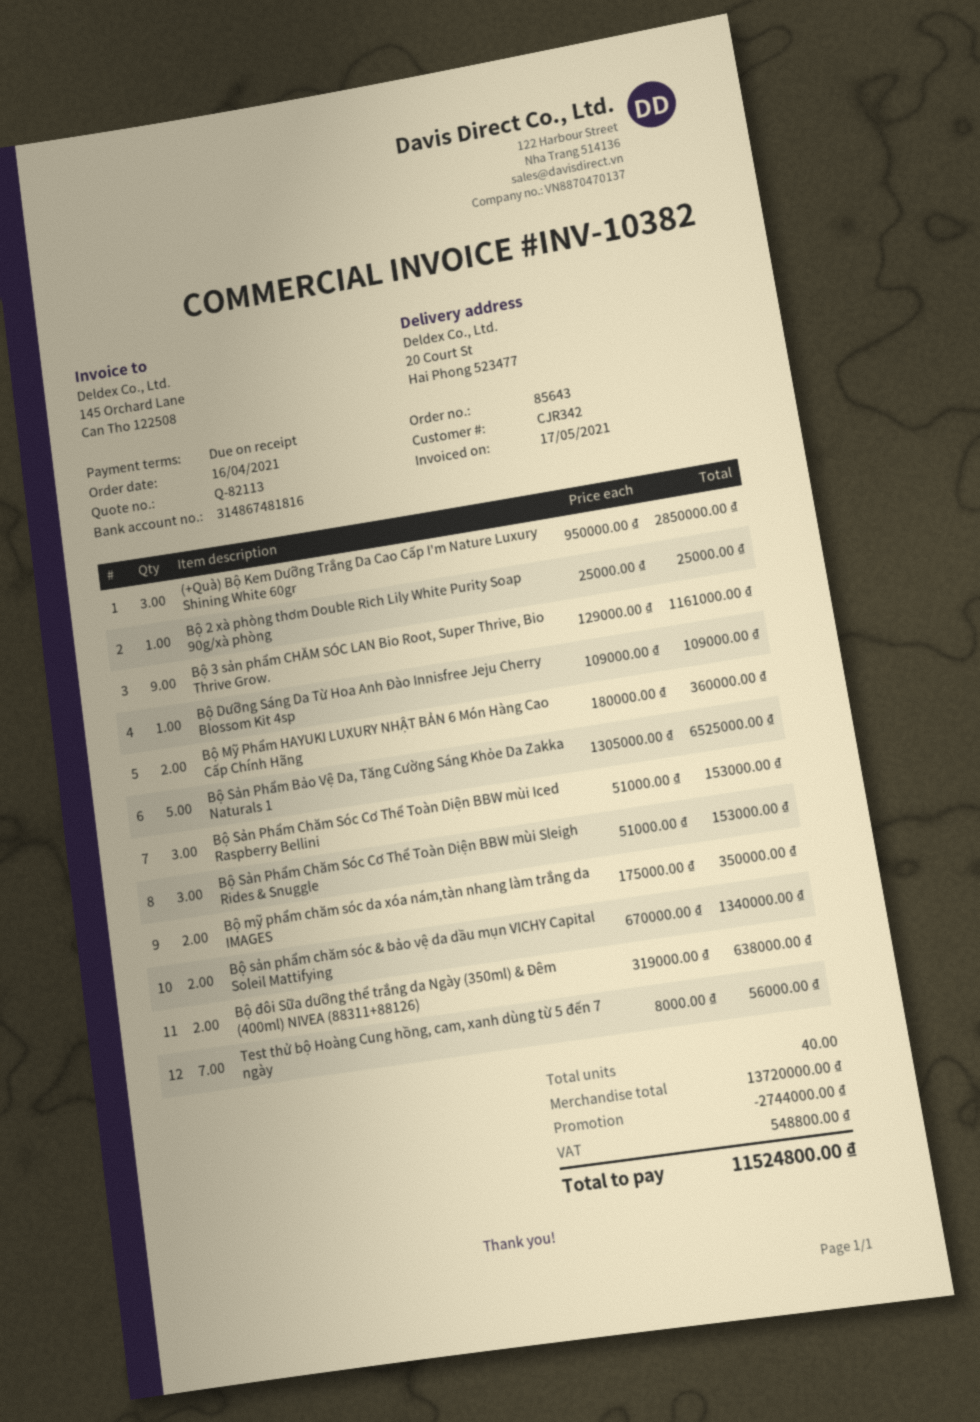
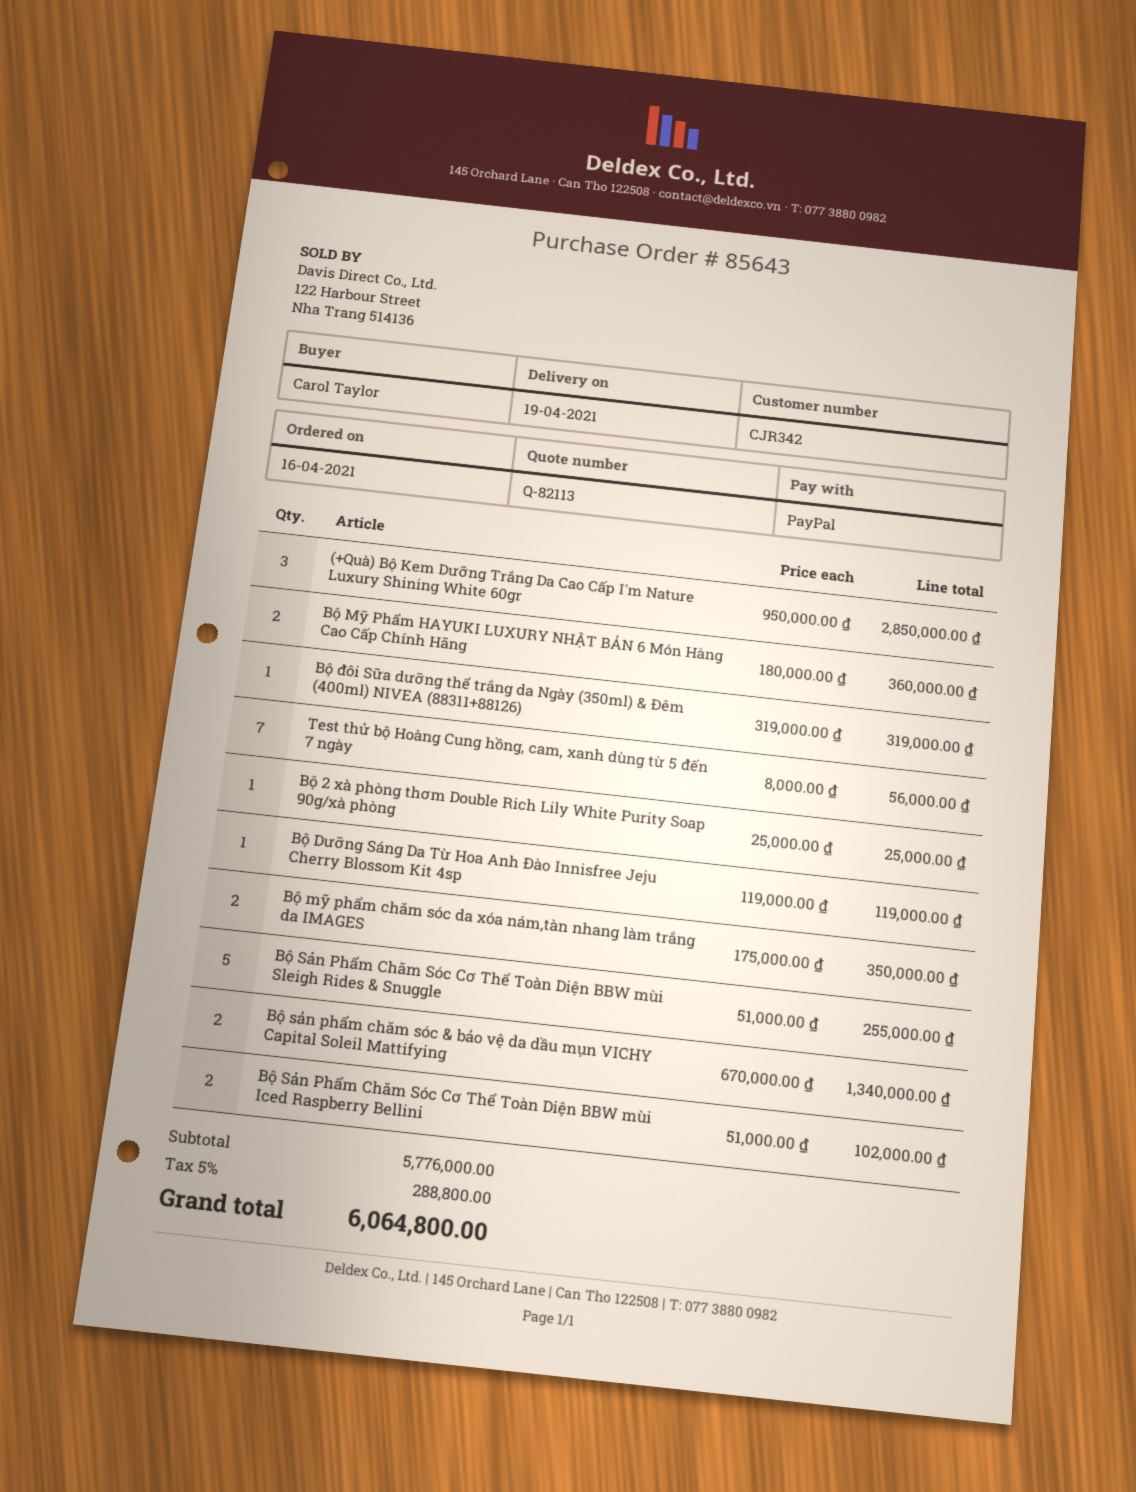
Bộ 3 sản phẩm CHĂM SÓC LAN Bio Root, Super Thrive, Bio Thrive Grow.: 9 x 129000.00 = 1161000.00 -> none
Bộ Dưỡng Sáng Da Từ Hoa Anh Đào Innisfree Jeju Cherry Blossom Kit 4sp: 1 x 109000.00 = 109000.00 -> 1 x 119000.00 = 119000.00
Bộ Sản Phẩm Bảo Vệ Da, Tăng Cường Sáng Khỏe Da Zakka Naturals 1: 5 x 1305000.00 = 6525000.00 -> none
Bộ Sản Phẩm Chăm Sóc Cơ Thể Toàn Diện BBW mùi Iced Raspberry Bellini: 3 x 51000.00 = 153000.00 -> 2 x 51000.00 = 102000.00
Bộ Sản Phẩm Chăm Sóc Cơ Thể Toàn Diện BBW mùi Sleigh Rides & Snuggle: 3 x 51000.00 = 153000.00 -> 5 x 51000.00 = 255000.00
Bộ đôi Sữa dưỡng thể trắng da Ngày (350ml) & Đêm (400ml) NIVEA (88311+88126): 2 x 319000.00 = 638000.00 -> 1 x 319000.00 = 319000.00
subtotal: 13720000.00 -> 5776000.00
discount: 2744000.00 -> none
tax: 548800.00 -> 288800.00
total: 11524800.00 -> 6064800.00

